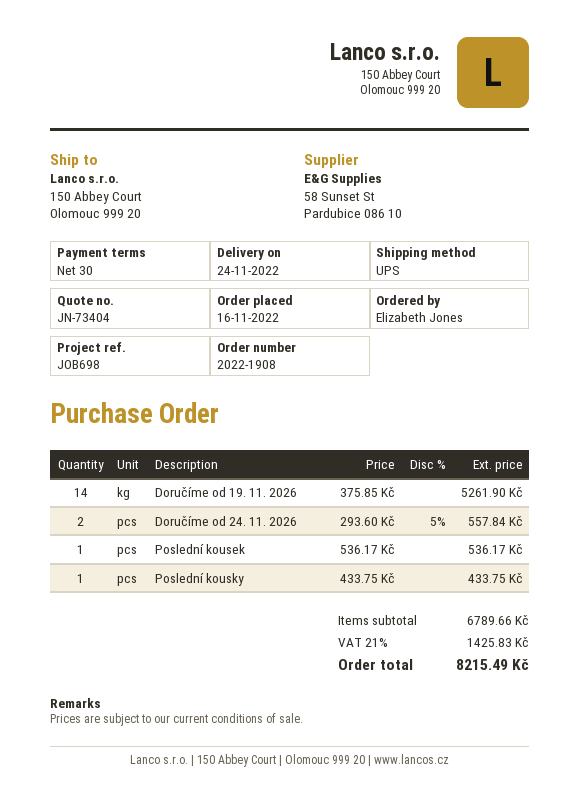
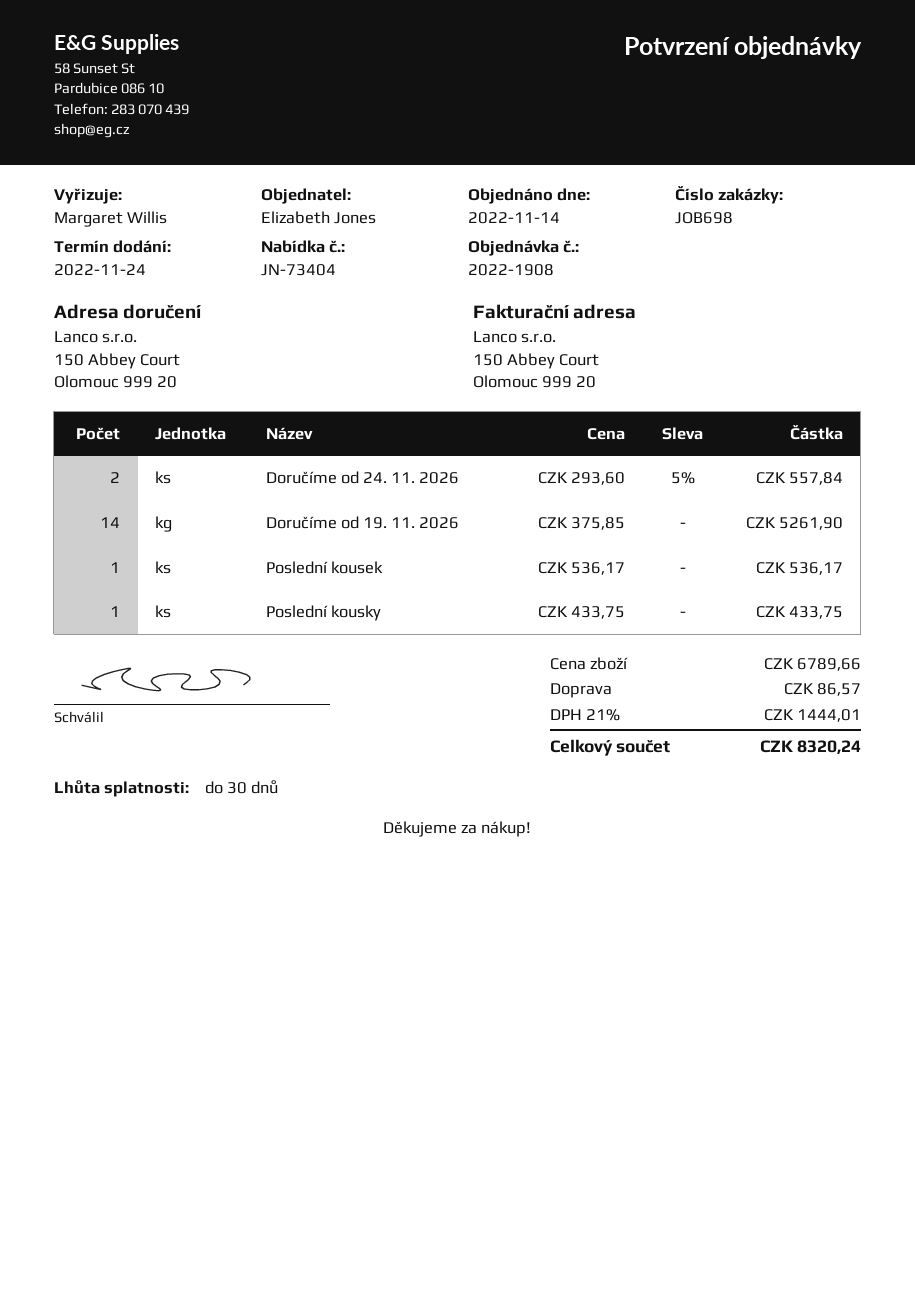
order date: 2022-11-16 -> 2022-11-14
shipping: none -> 86.57
tax: 21% = 1425.83 -> 21% = 1444.01
total: 8215.49 -> 8320.24

